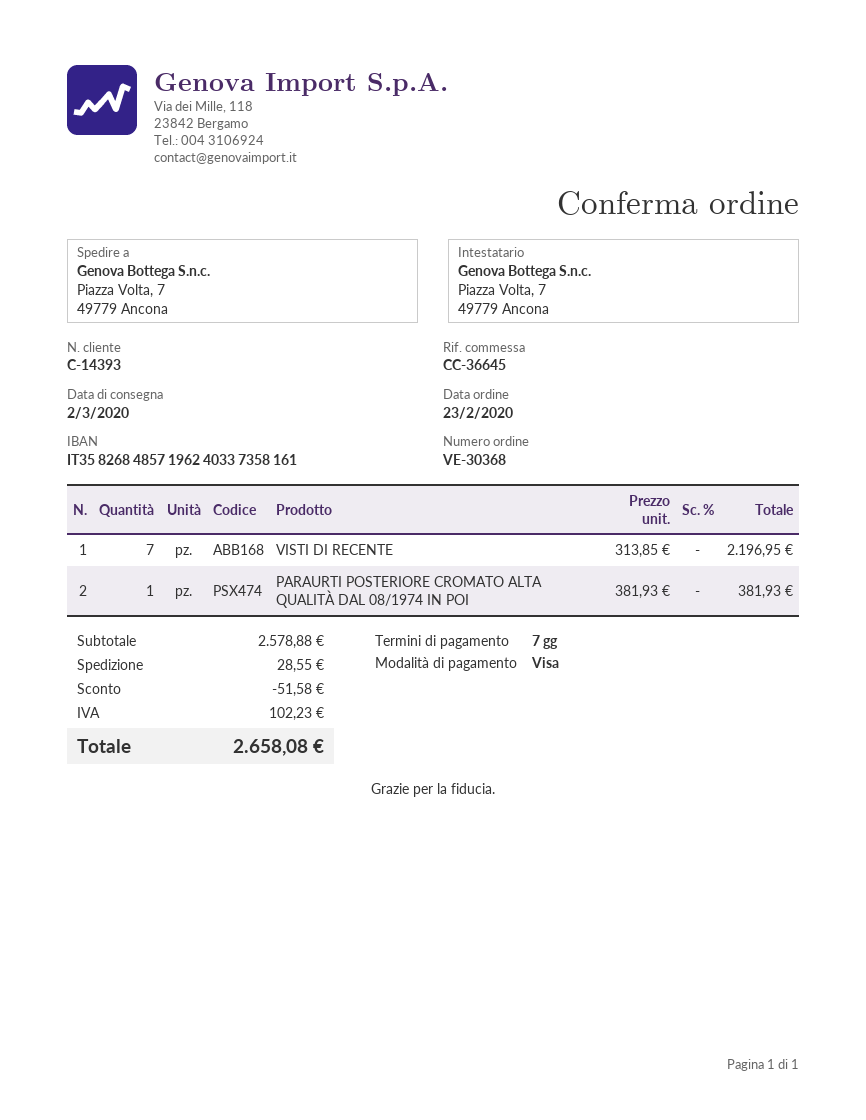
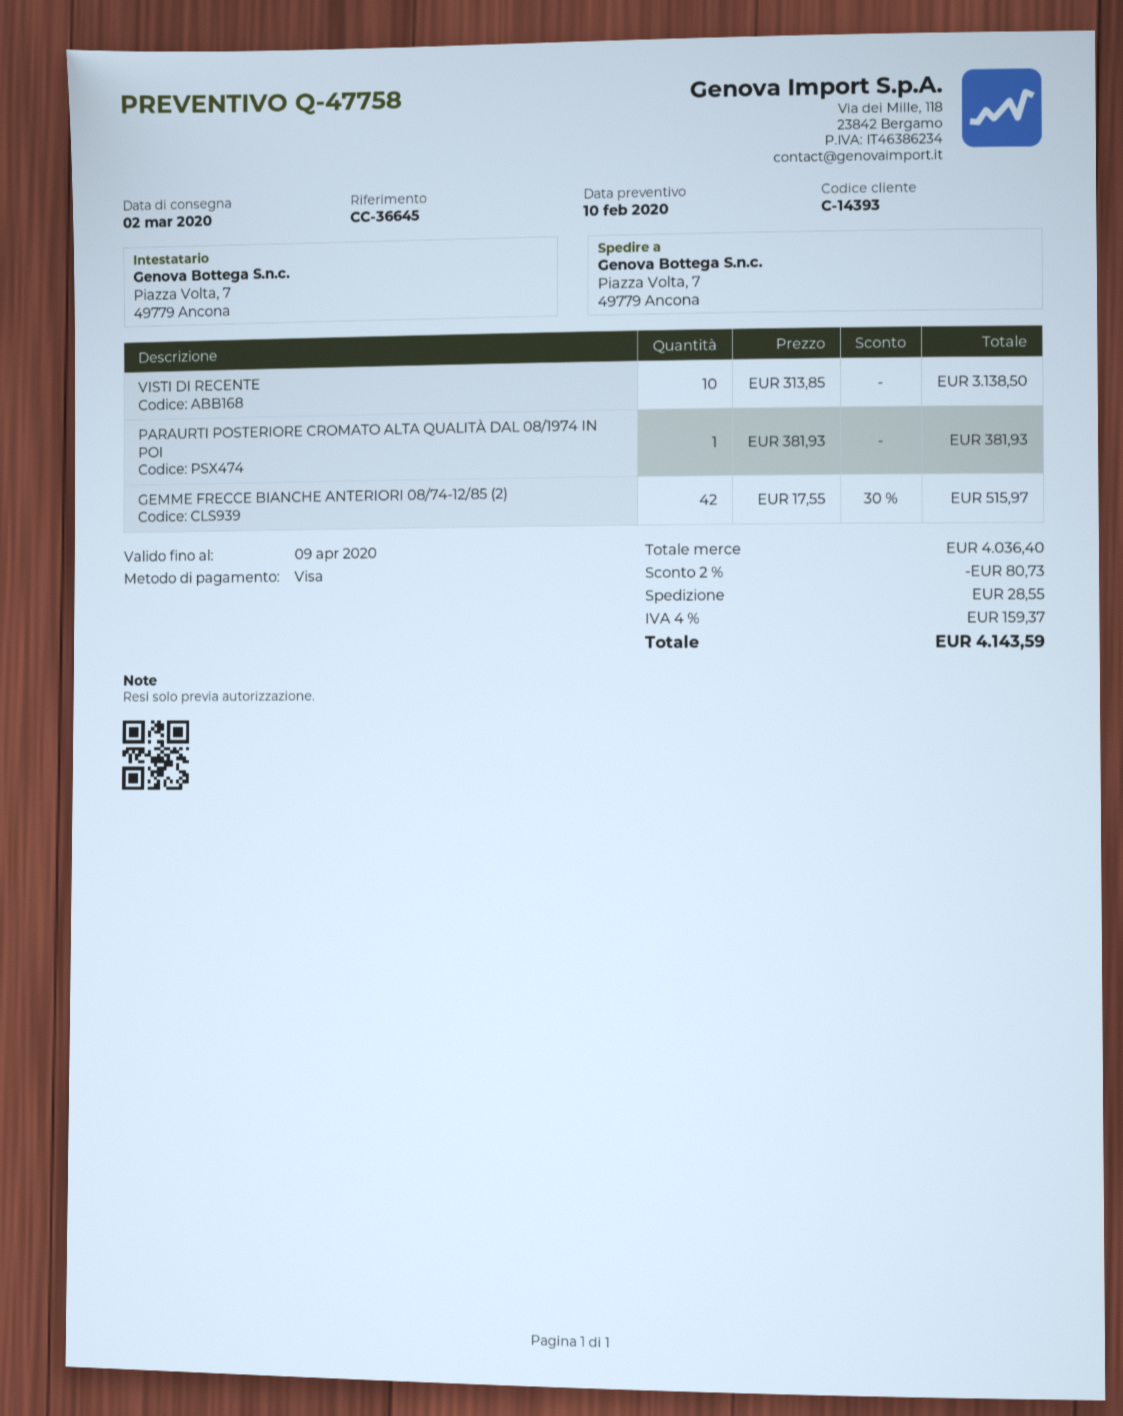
VISTI DI RECENTE: 7 x 313.85 = 2196.95 -> 10 x 313.85 = 3138.50
GEMME FRECCE BIANCHE ANTERIORI 08/74-12/85 (2): none -> 42 x 17.55 - 30% = 515.97
subtotal: 2578.88 -> 4036.40
discount: 51.58 -> 80.73
tax: 102.23 -> 159.37
total: 2658.08 -> 4143.59

